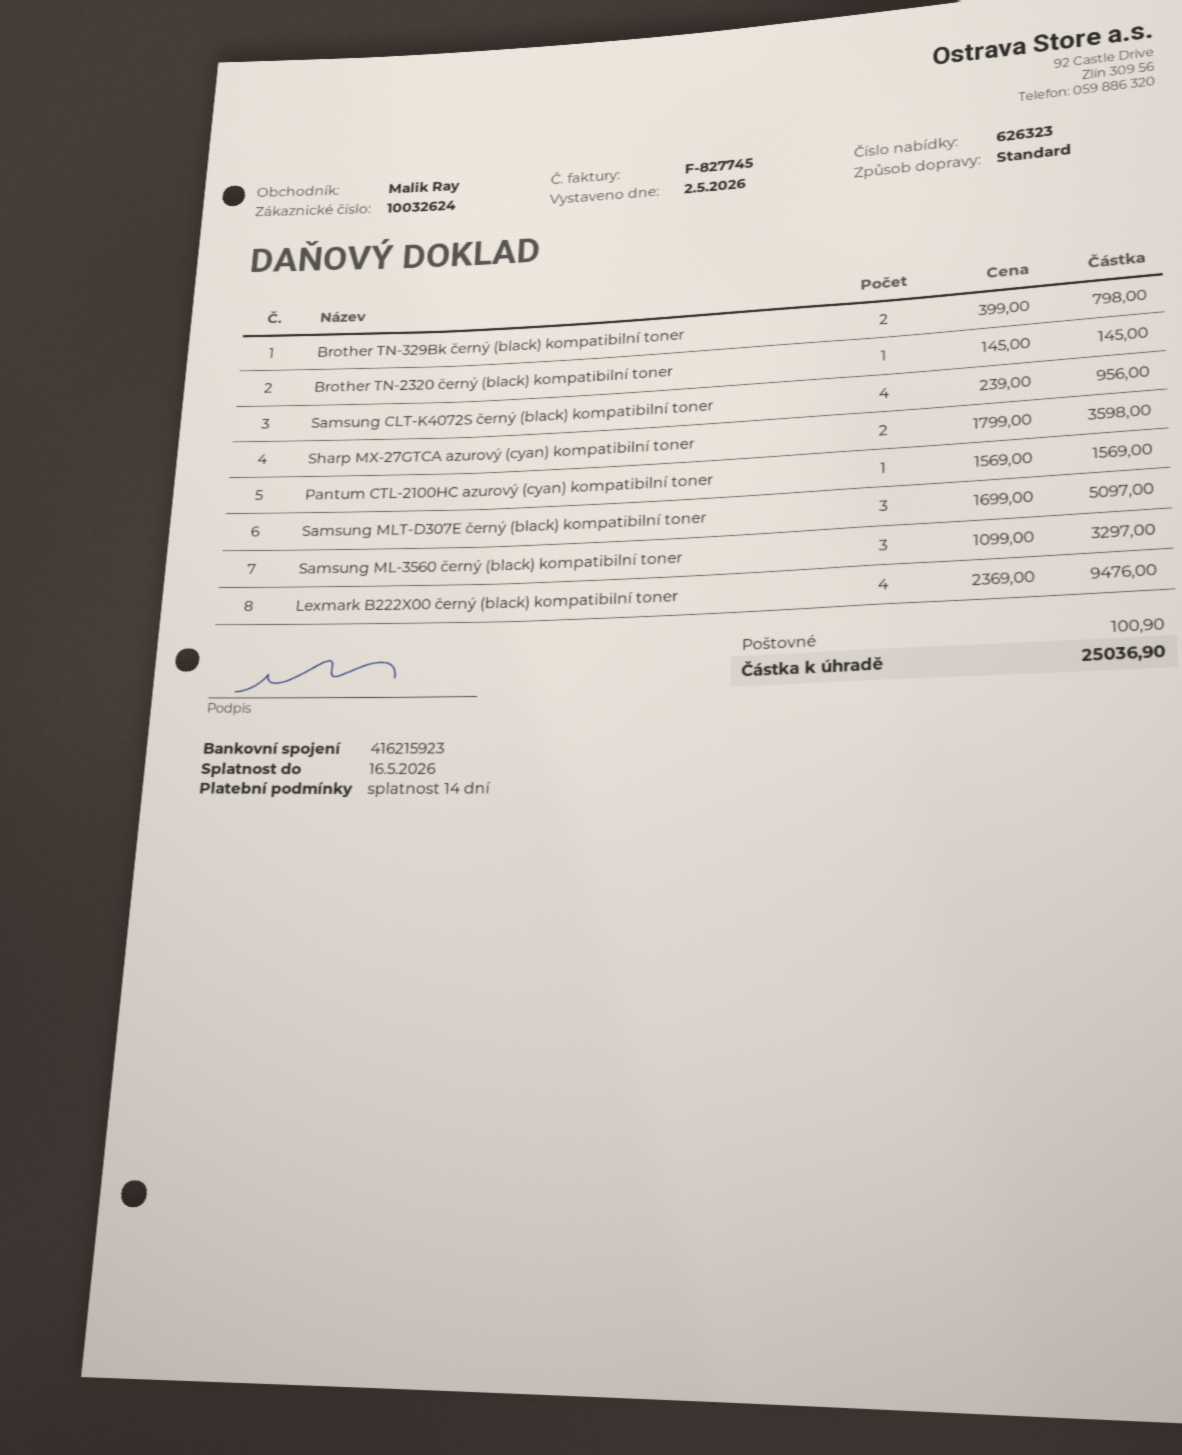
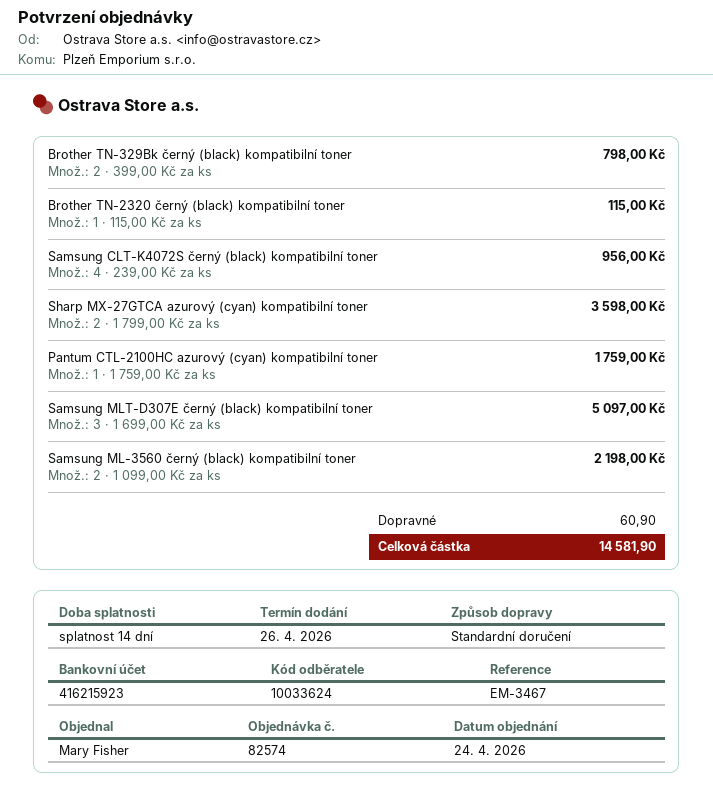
customer number: 10032624 -> 10033624
Brother TN-2320 černý (black) kompatibilní toner: 1 x 145.00 = 145.00 -> 1 x 115.00 = 115.00
Pantum CTL-2100HC azurový (cyan) kompatibilní toner: 1 x 1569.00 = 1569.00 -> 1 x 1759.00 = 1759.00
Samsung ML-3560 černý (black) kompatibilní toner: 3 x 1099.00 = 3297.00 -> 2 x 1099.00 = 2198.00
Lexmark B222X00 černý (black) kompatibilní toner: 4 x 2369.00 = 9476.00 -> none
shipping: 100.90 -> 60.90
total: 25036.90 -> 14581.90

